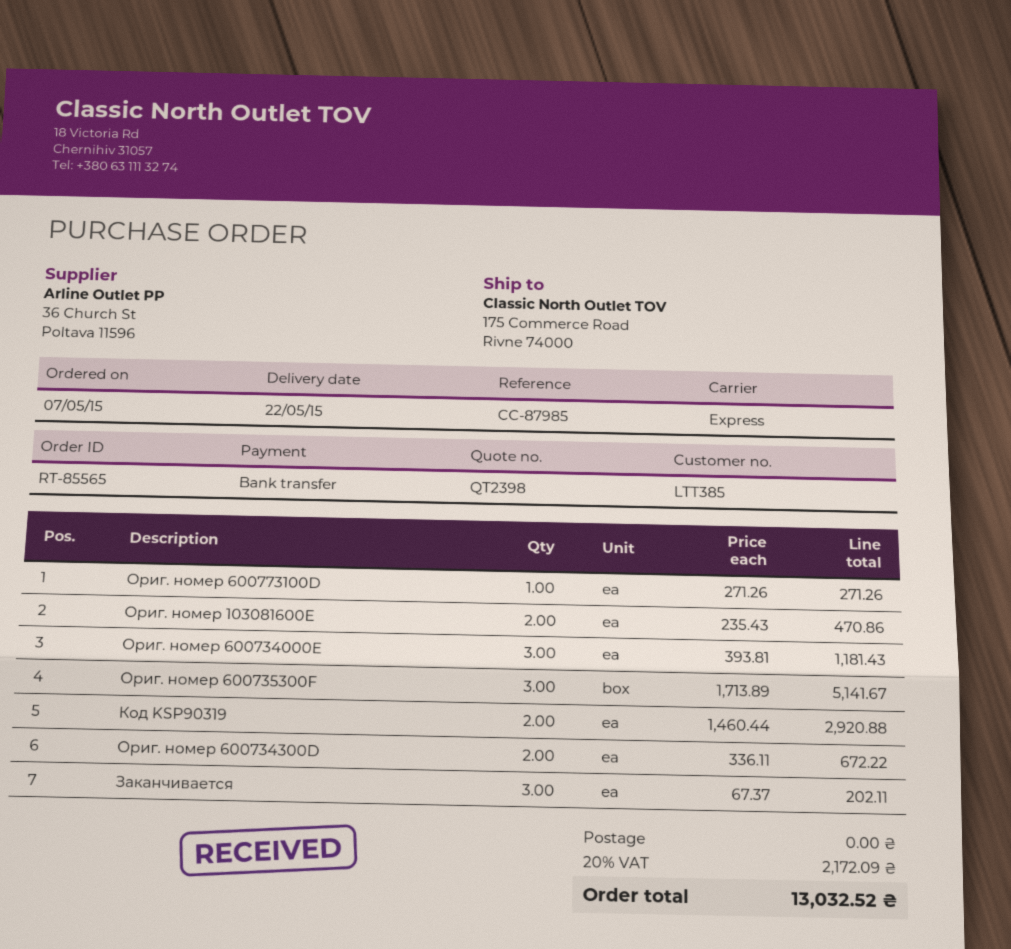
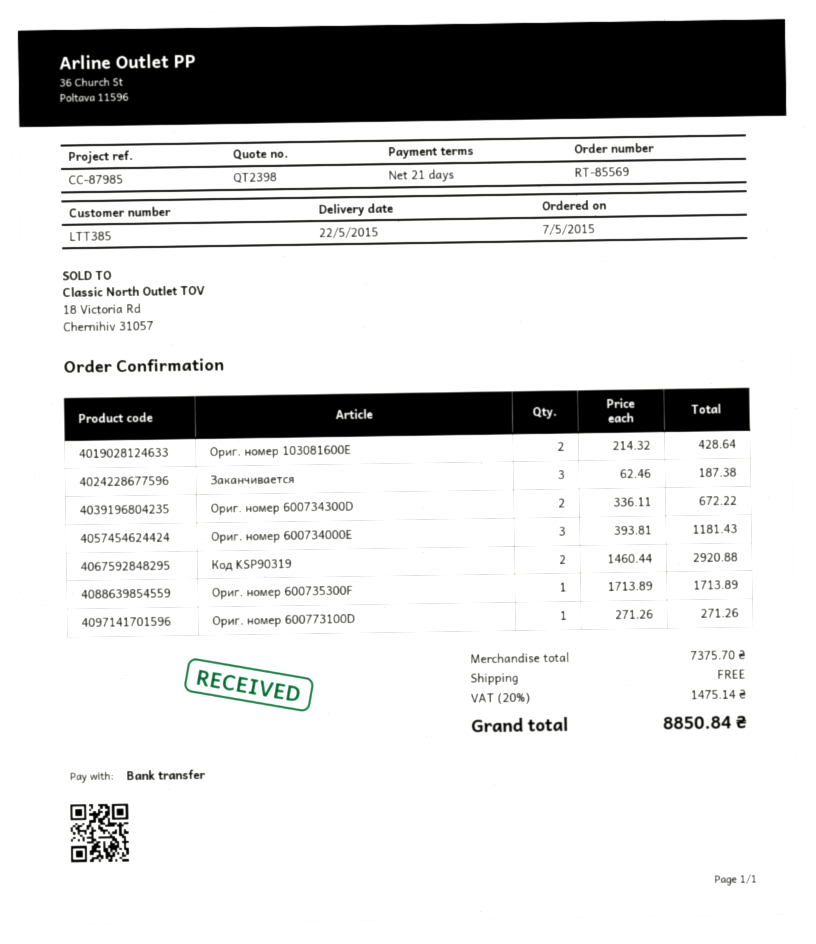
order number: RT-85565 -> RT-85569
Ориг. номер 103081600E: 2 x 235.43 = 470.86 -> 2 x 214.32 = 428.64
Ориг. номер 600735300F: 3 x 1713.89 = 5141.67 -> 1 x 1713.89 = 1713.89
Заканчивается: 3 x 67.37 = 202.11 -> 3 x 62.46 = 187.38
tax: 20% = 2172.09 -> 20% = 1475.14
total: 13032.52 -> 8850.84

